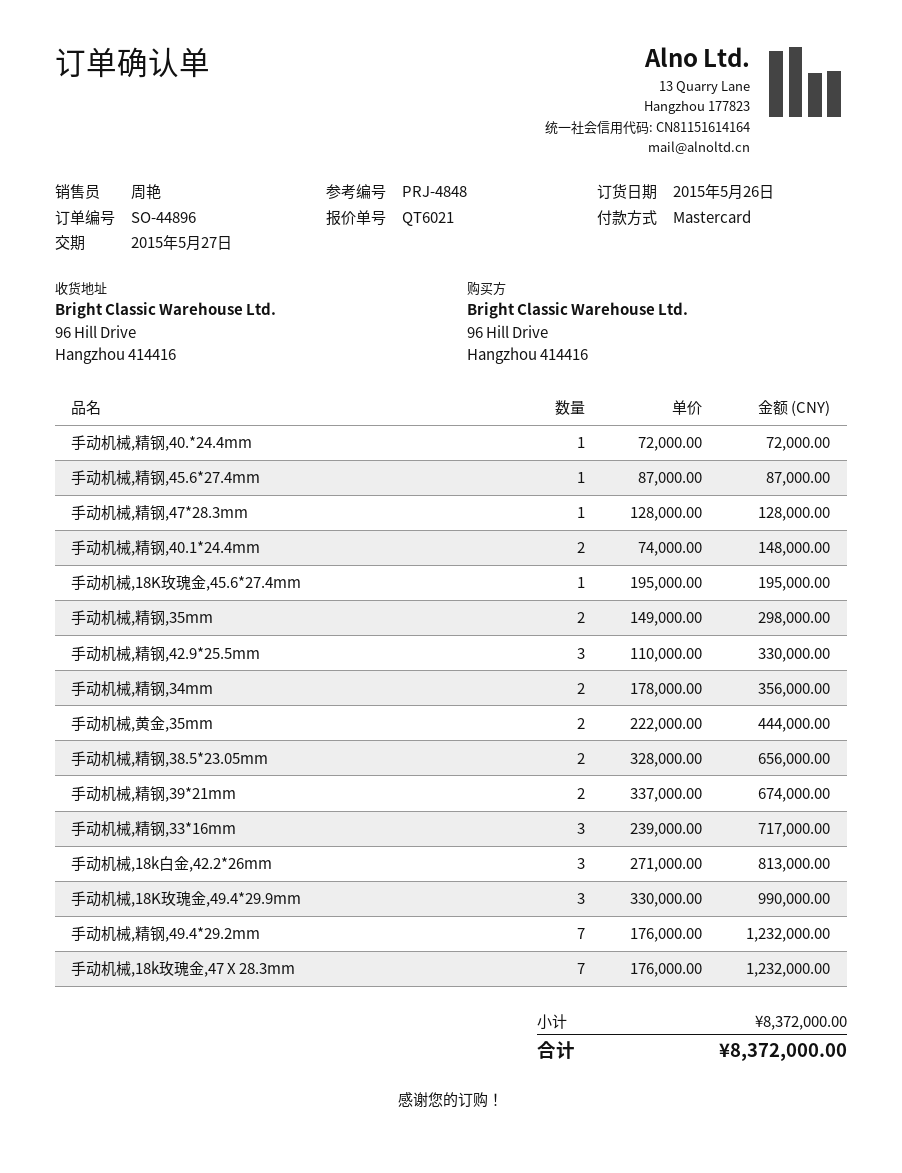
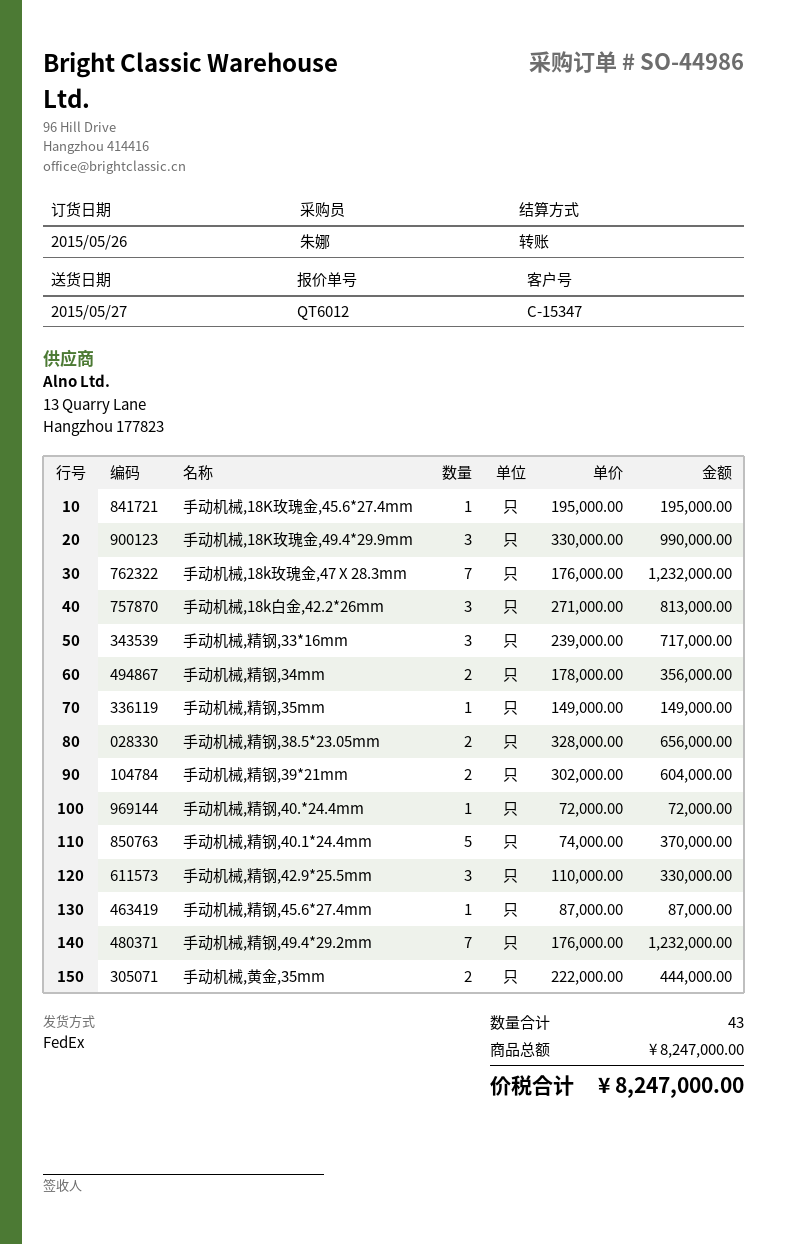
quote number: QT6021 -> QT6012
order number: SO-44896 -> SO-44986
payment method: Mastercard -> bank transfer
手动机械,精钢,47*28.3mm: 1 x 128000.00 = 128000.00 -> none
手动机械,精钢,40.1*24.4mm: 2 x 74000.00 = 148000.00 -> 5 x 74000.00 = 370000.00
手动机械,精钢,35mm: 2 x 149000.00 = 298000.00 -> 1 x 149000.00 = 149000.00
手动机械,精钢,39*21mm: 2 x 337000.00 = 674000.00 -> 2 x 302000.00 = 604000.00
subtotal: 8372000.00 -> 8247000.00
total: 8372000.00 -> 8247000.00

